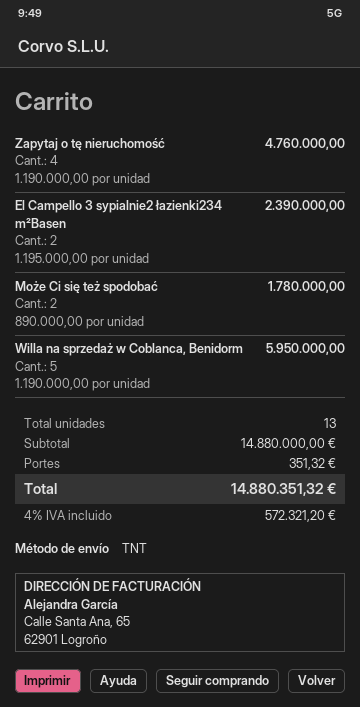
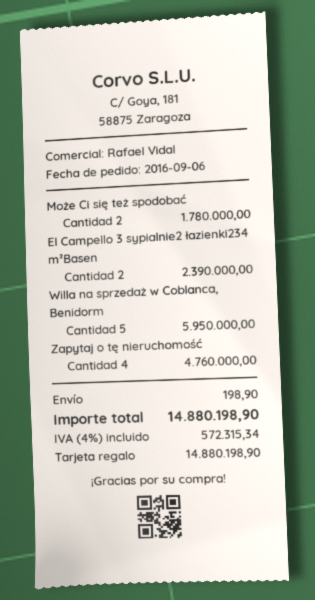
shipping: 351.32 -> 198.90
tax: 4% = 572321.20 -> 4% = 572315.34
total: 14880351.32 -> 14880198.90

